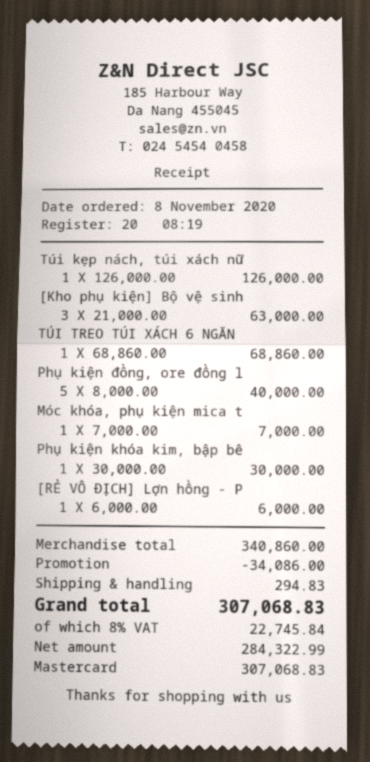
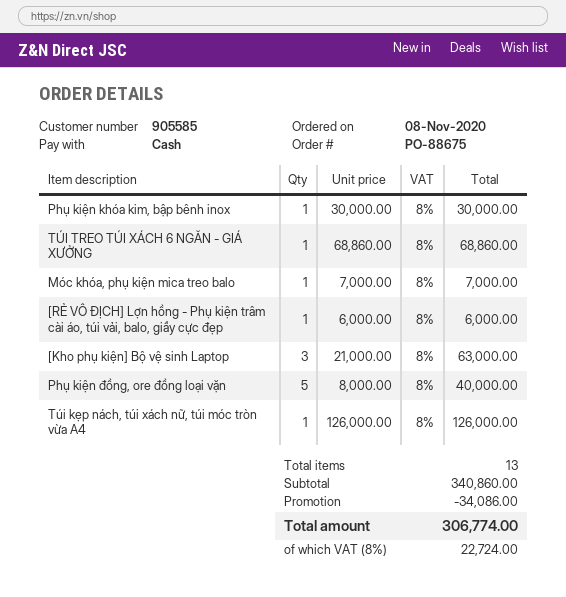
payment method: Mastercard -> cash
shipping: 294.83 -> none
tax: 8% = 22745.84 -> 8% = 22724.00
total: 307068.83 -> 306774.00

